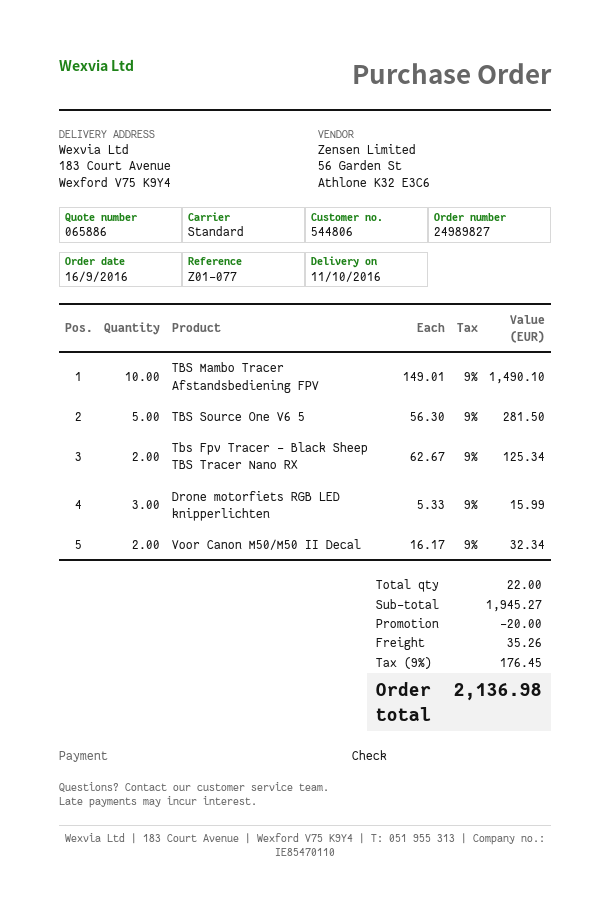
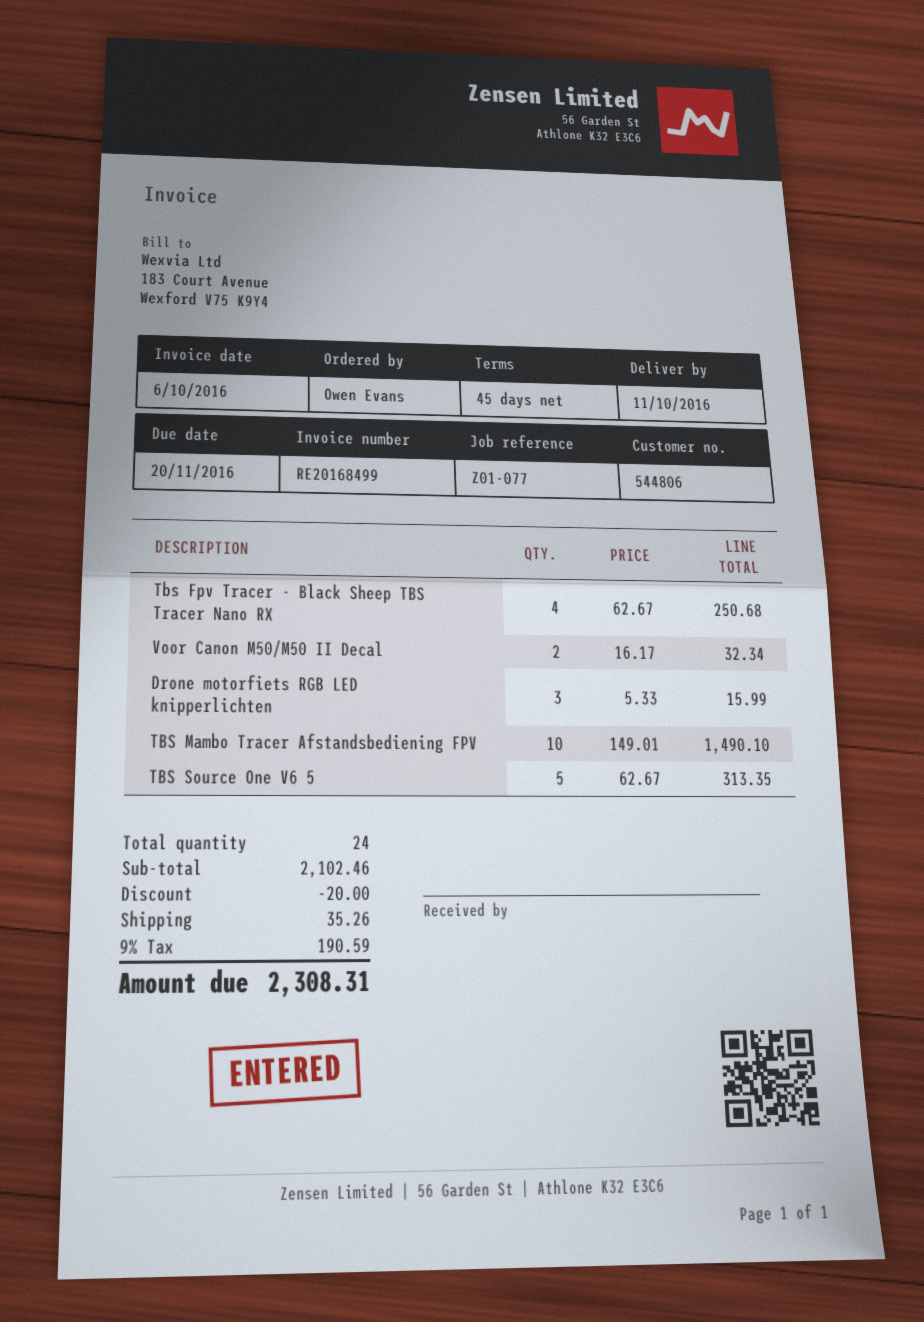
TBS Source One V6 5: 5 x 56.30 = 281.50 -> 5 x 62.67 = 313.35
Tbs Fpv Tracer - Black Sheep TBS Tracer Nano RX: 2 x 62.67 = 125.34 -> 4 x 62.67 = 250.68
total quantity: 22 -> 24
subtotal: 1945.27 -> 2102.46
tax: 9% = 176.45 -> 9% = 190.59
total: 2136.98 -> 2308.31

